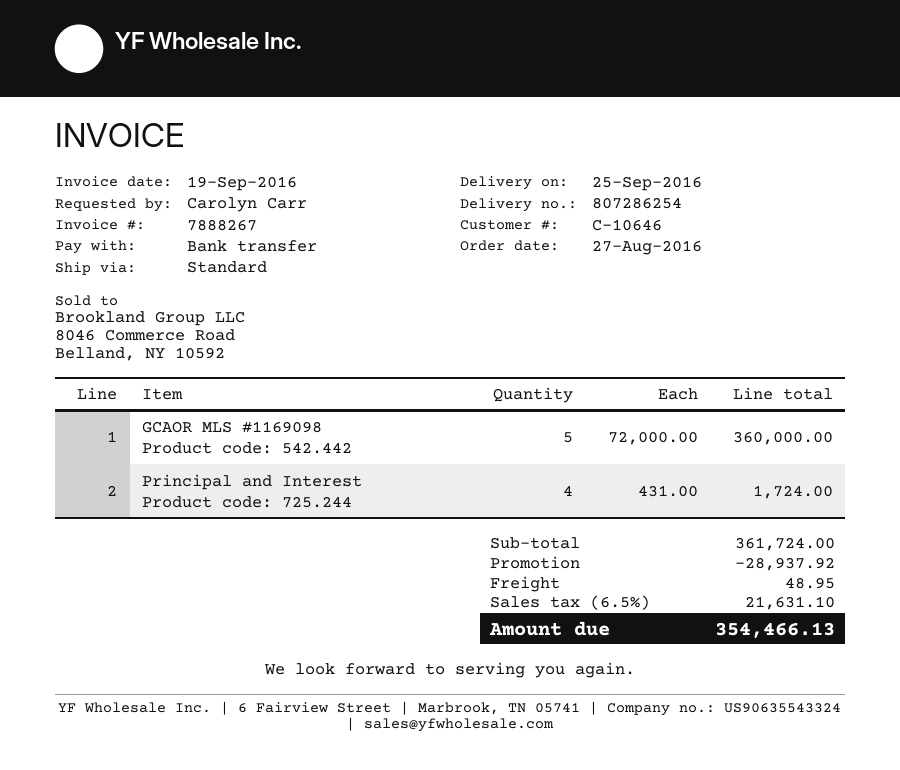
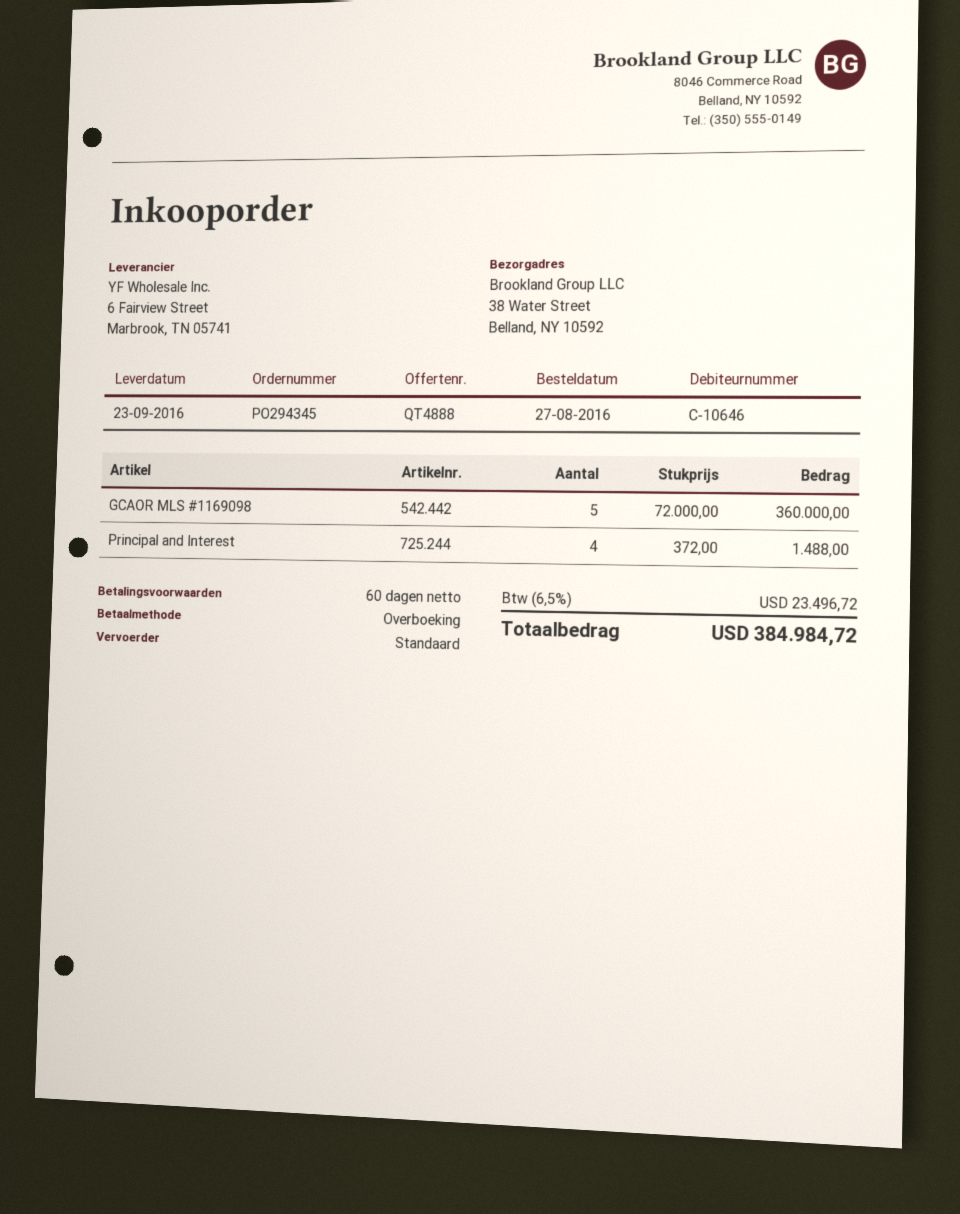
delivery date: 2016-09-25 -> 2016-09-23
Principal and Interest: 4 x 431.00 = 1724.00 -> 4 x 372.00 = 1488.00
discount: 28937.92 -> none
shipping: 48.95 -> none
tax: 6.5% = 21631.10 -> 6.5% = 23496.72
total: 354466.13 -> 384984.72

